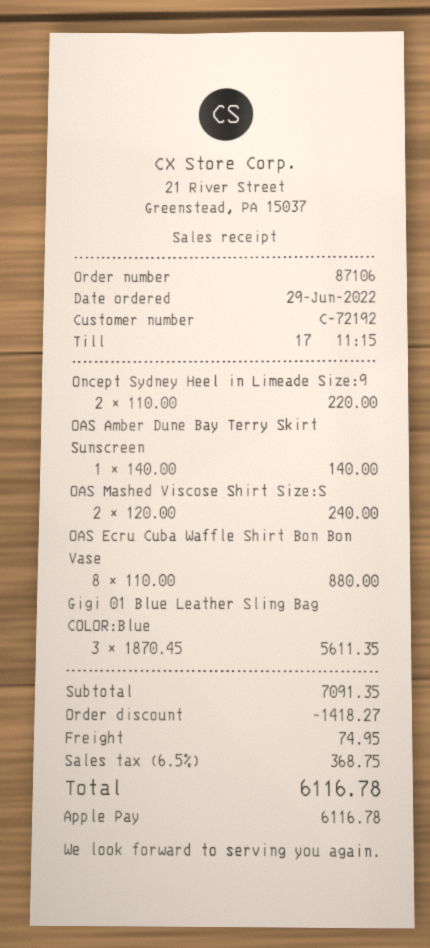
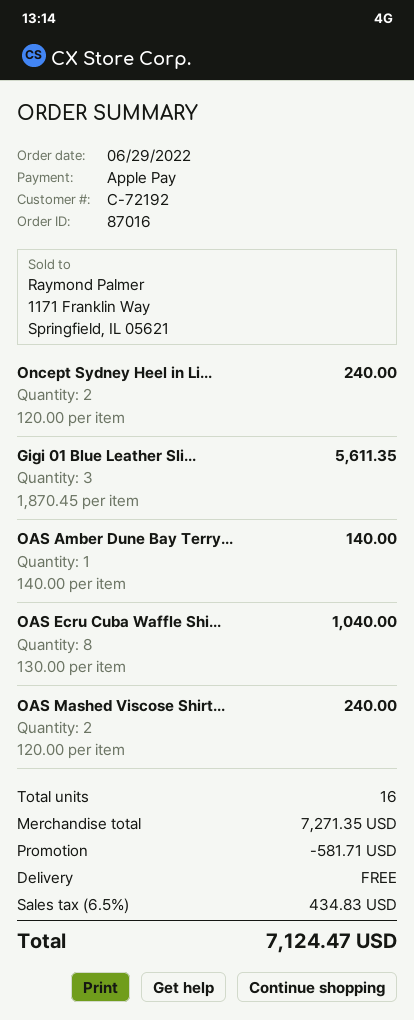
order number: 87106 -> 87016
Oncept Sydney Heel in Limeade Size:9: 2 x 110.00 = 220.00 -> 2 x 120.00 = 240.00
OAS Ecru Cuba Waffle Shirt Bon Bon Vase: 8 x 110.00 = 880.00 -> 8 x 130.00 = 1040.00
subtotal: 7091.35 -> 7271.35
discount: 1418.27 -> 581.71
shipping: 74.95 -> 0.00
tax: 6.5% = 368.75 -> 6.5% = 434.83
total: 6116.78 -> 7124.47

